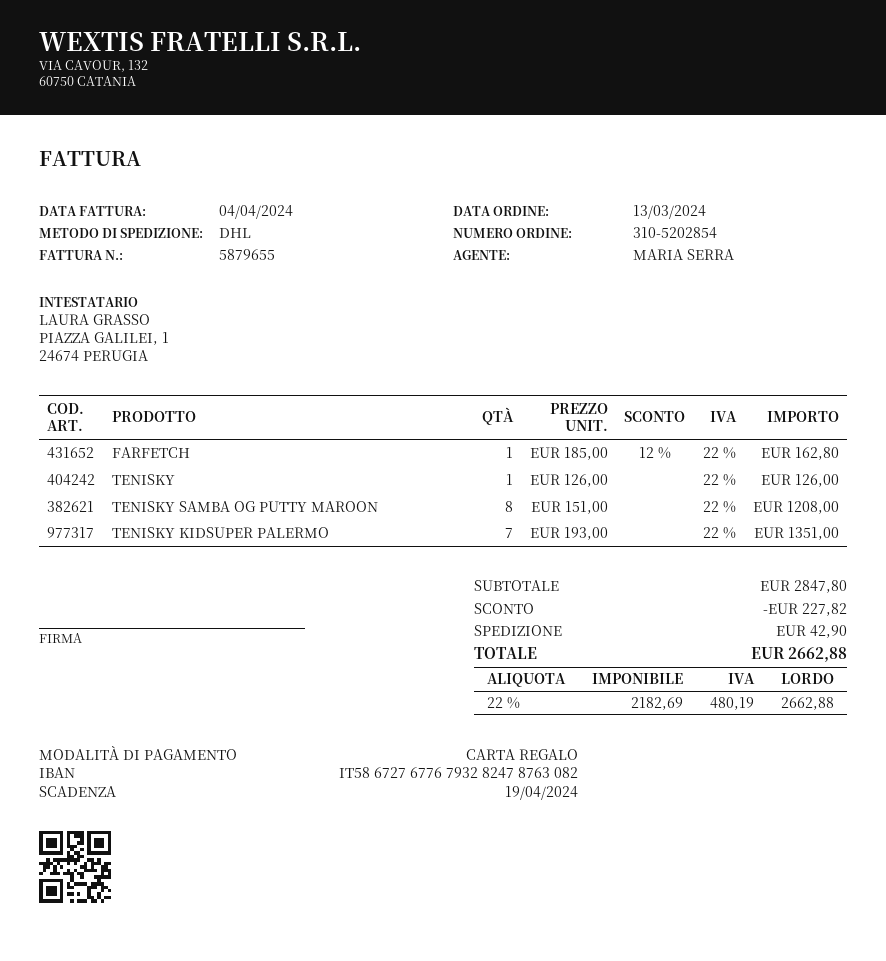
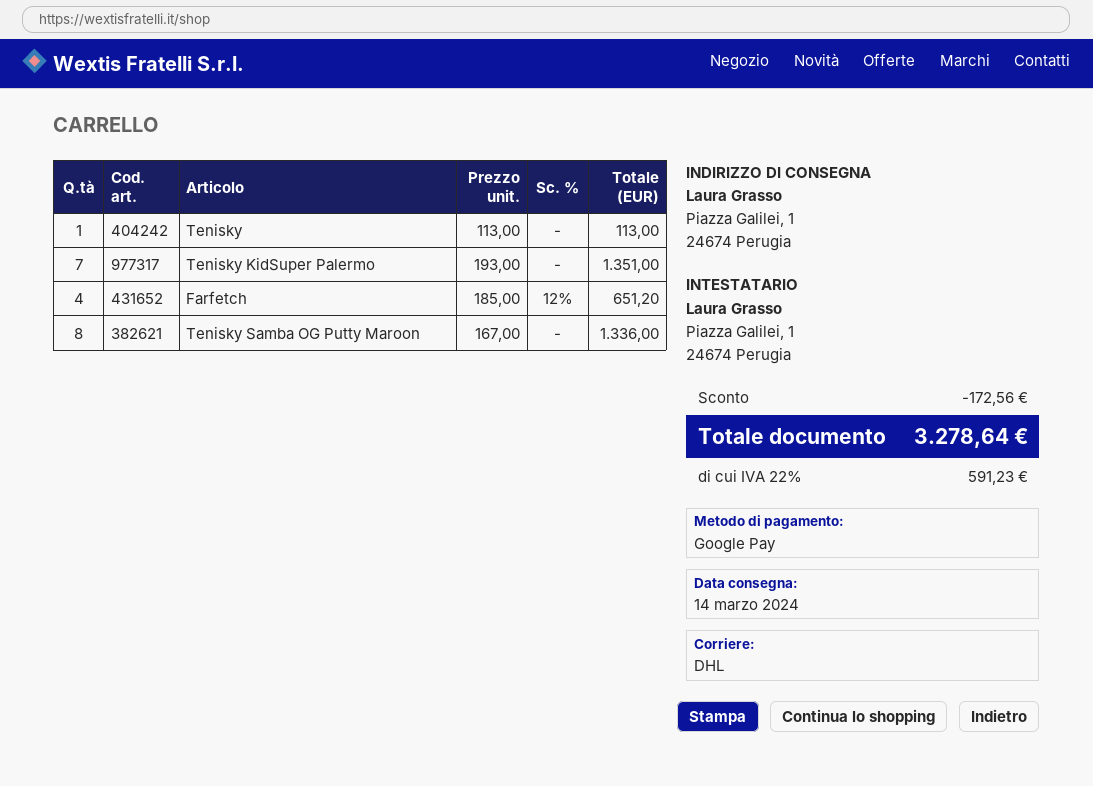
payment method: gift card -> Google Pay
FARFETCH: 1 x 185.00 - 12% = 162.80 -> 4 x 185.00 - 12% = 651.20
TENISKY: 1 x 126.00 = 126.00 -> 1 x 113.00 = 113.00
TENISKY SAMBA OG PUTTY MAROON: 8 x 151.00 = 1208.00 -> 8 x 167.00 = 1336.00
discount: 227.82 -> 172.56
shipping: 42.90 -> none
tax: 22% = 480.19 -> 22% = 591.23
total: 2662.88 -> 3278.64

